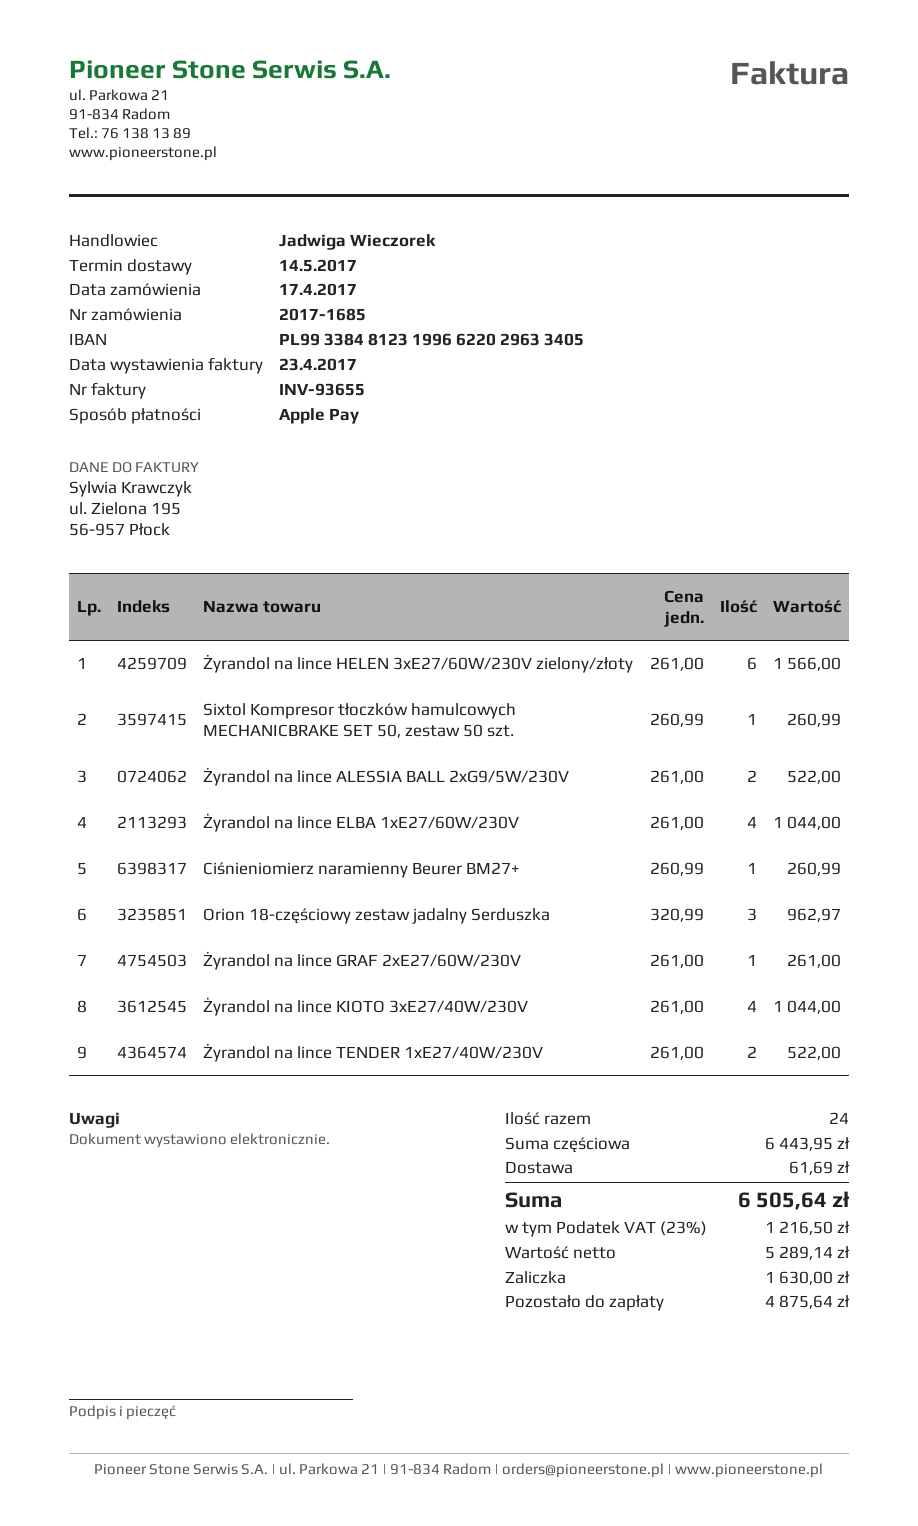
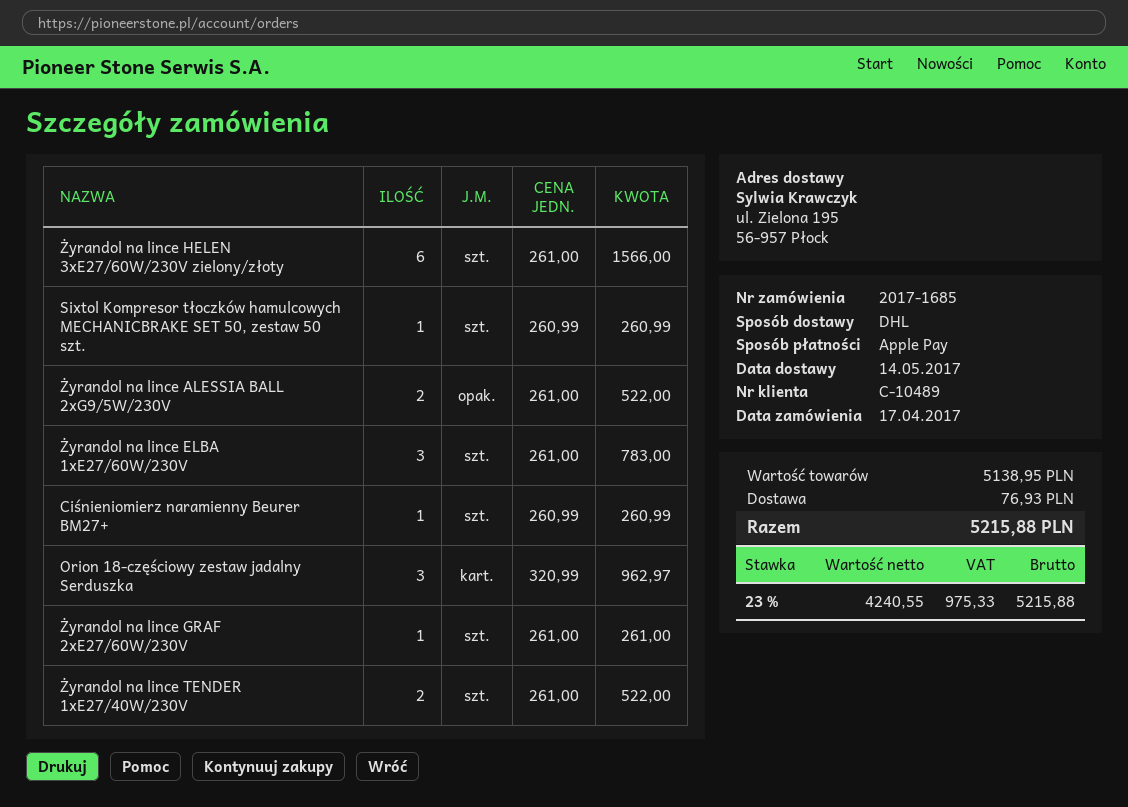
Żyrandol na lince ELBA 1xE27/60W/230V: 4 x 261.00 = 1044.00 -> 3 x 261.00 = 783.00
Żyrandol na lince KIOTO 3xE27/40W/230V: 4 x 261.00 = 1044.00 -> none
subtotal: 6443.95 -> 5138.95
shipping: 61.69 -> 76.93
net: 5289.14 -> 4240.55
tax: 23% = 1216.50 -> 23% = 975.33
total: 6505.64 -> 5215.88

